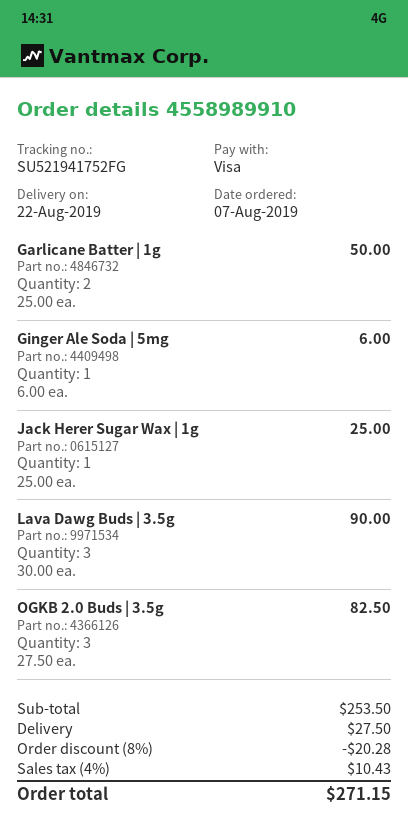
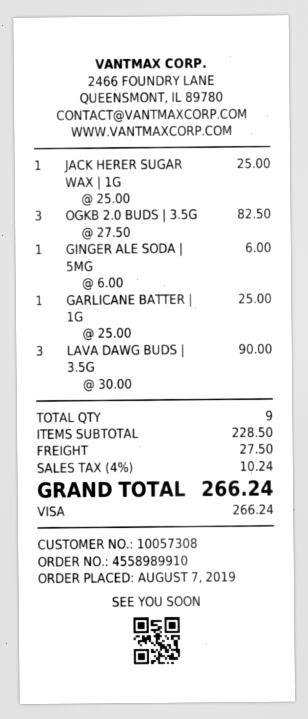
Garlicane Batter | 1g: 2 x 25.00 = 50.00 -> 1 x 25.00 = 25.00
subtotal: 253.50 -> 228.50
discount: 8% = 20.28 -> none
tax: 4% = 10.43 -> 4% = 10.24
total: 271.15 -> 266.24

